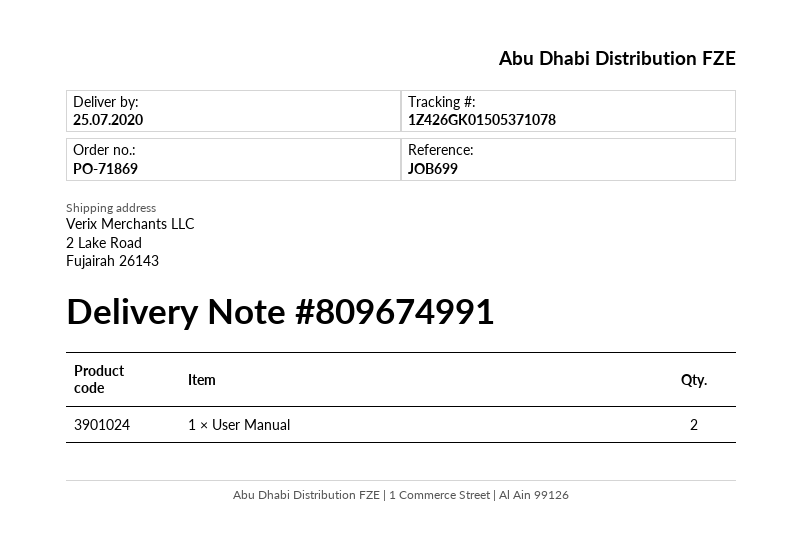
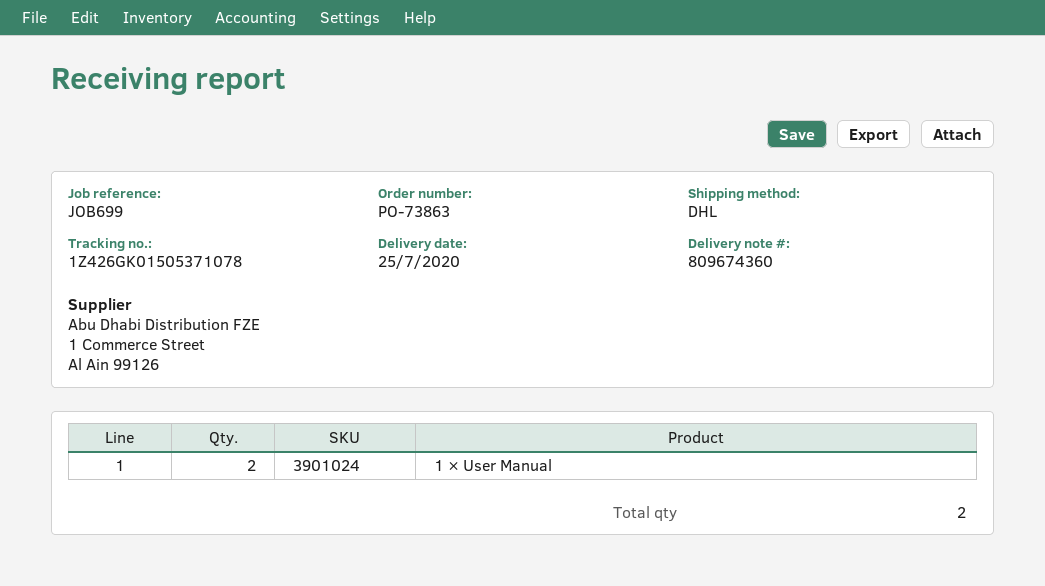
order number: PO-71869 -> PO-73863
delivery note number: 809674991 -> 809674360

